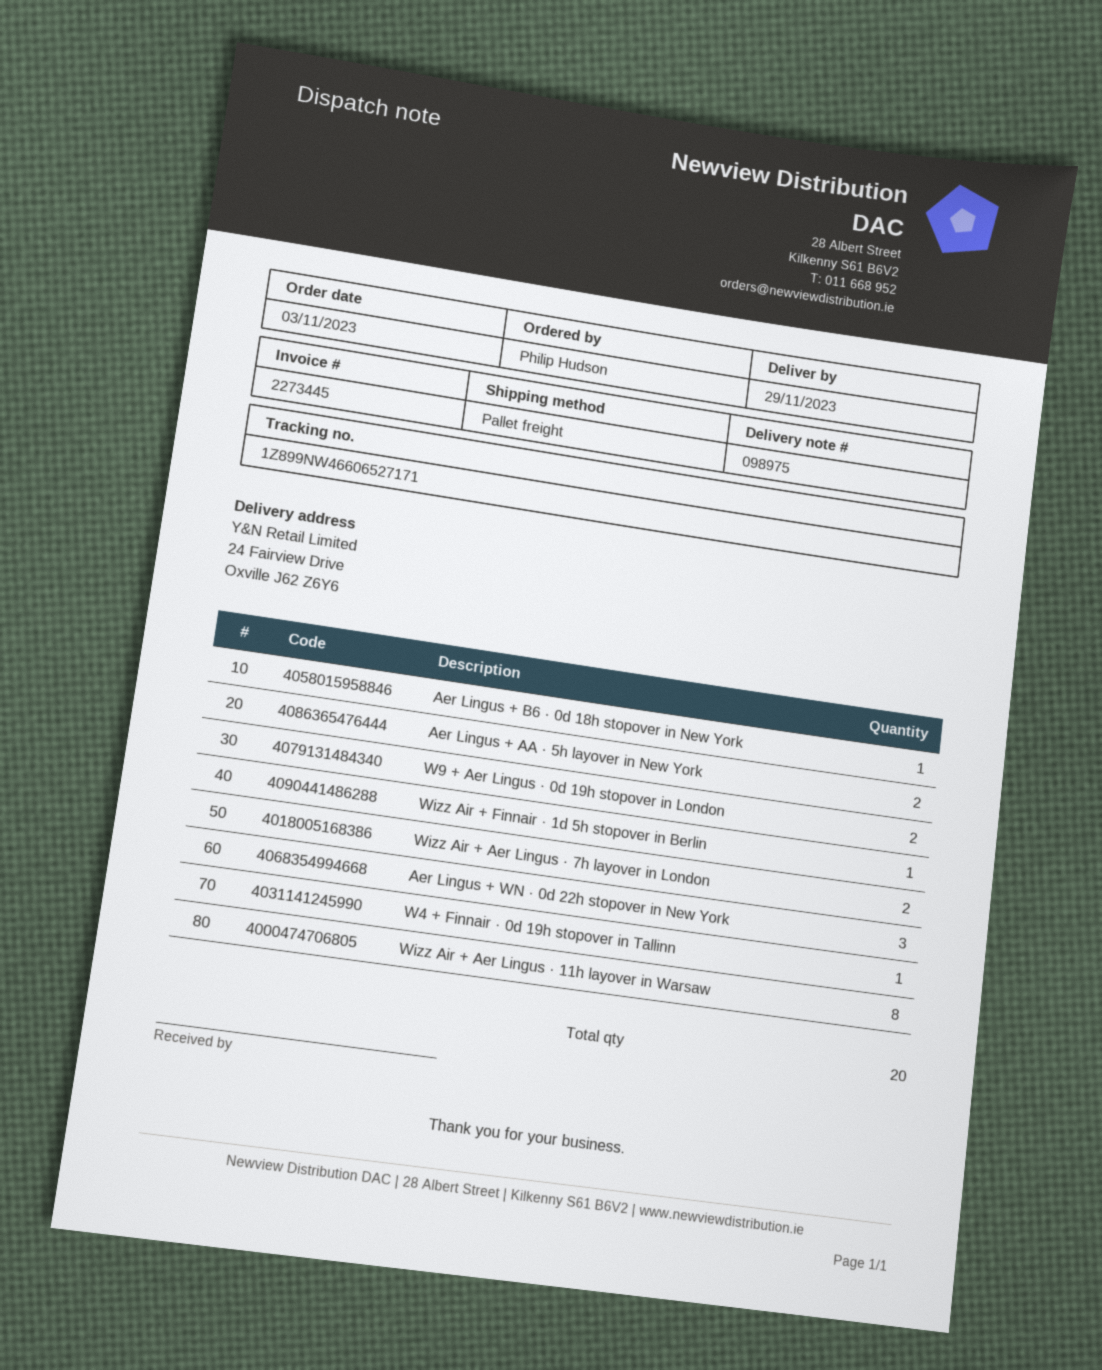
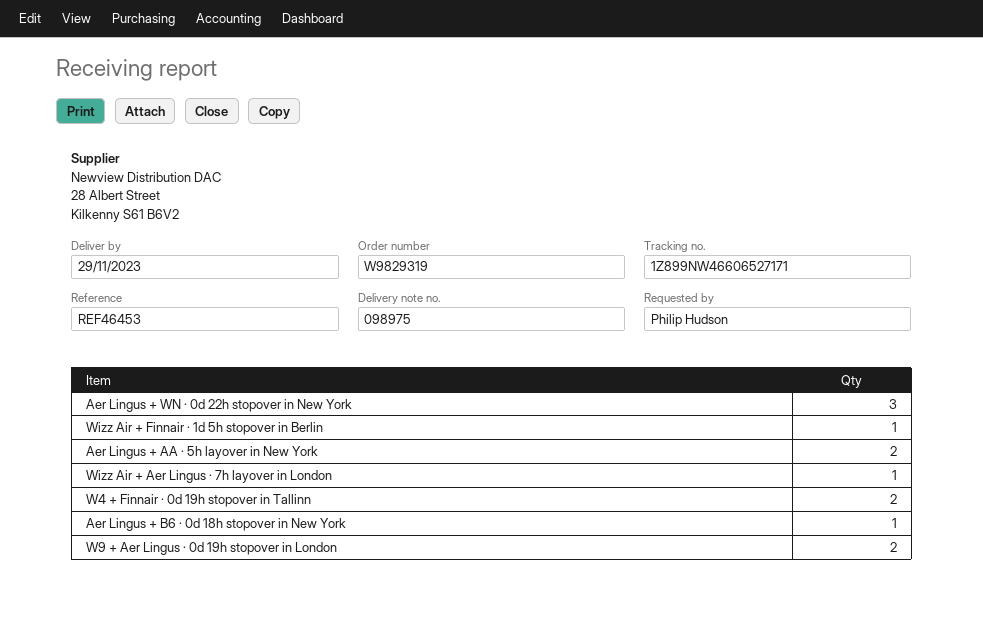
Wizz Air + Aer Lingus · 7h layover in London: 2 -> 1
W4 + Finnair · 0d 19h stopover in Tallinn: 1 -> 2
Wizz Air + Aer Lingus · 11h layover in Warsaw: 8 -> none

